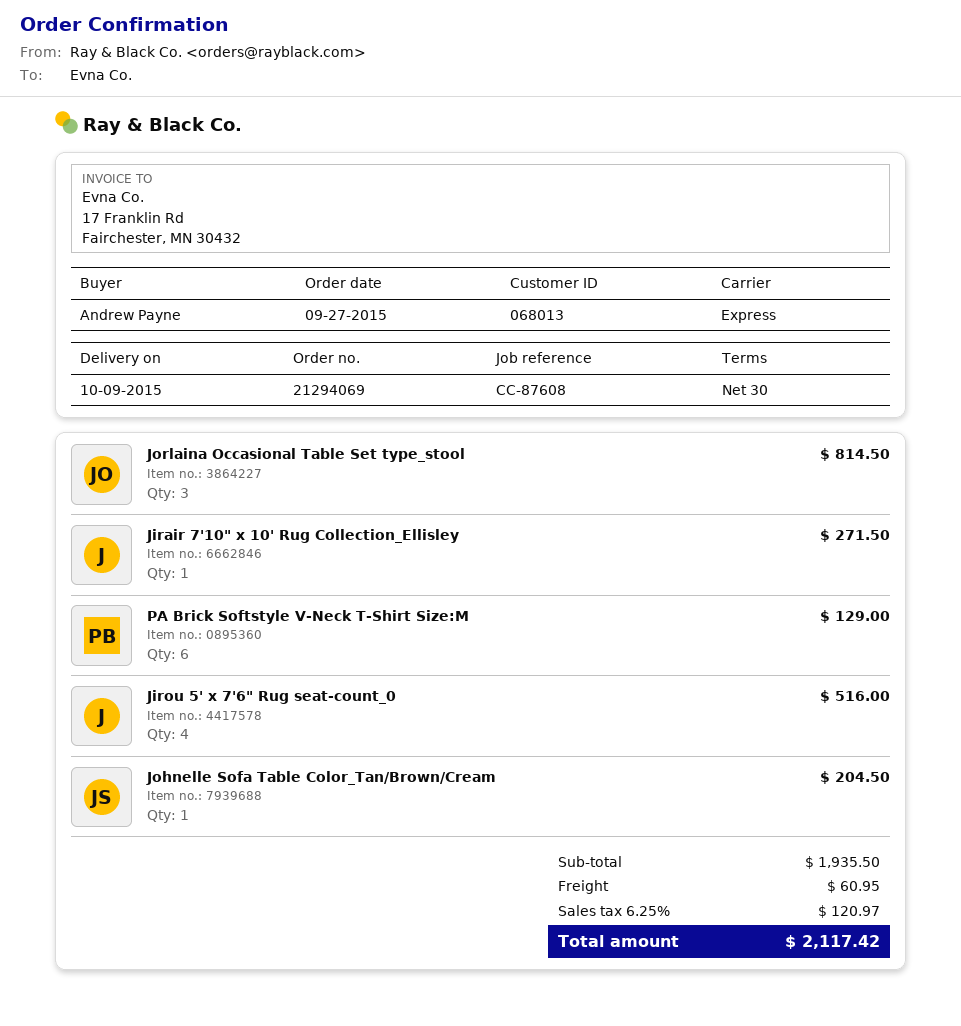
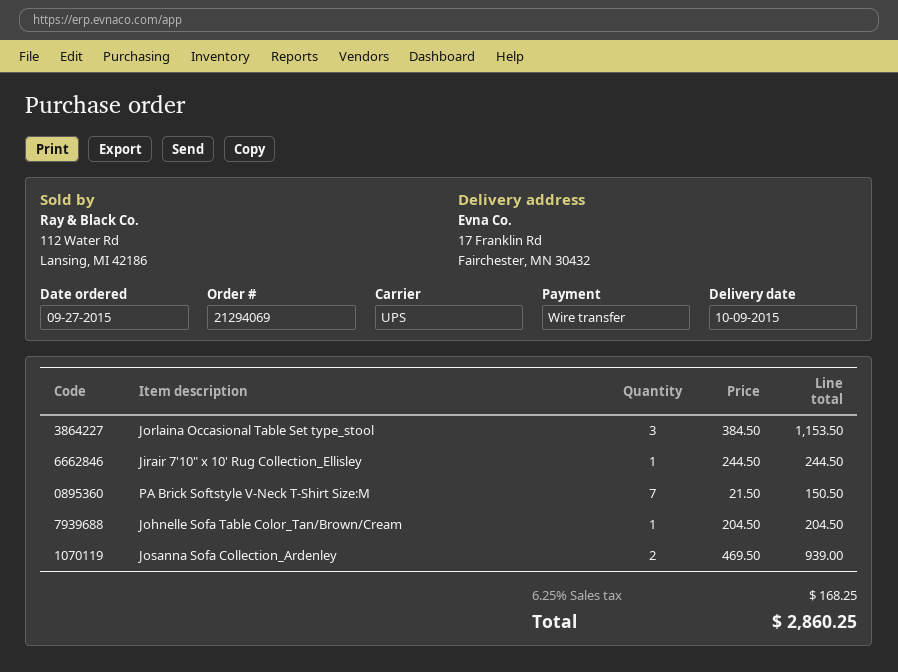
shipping method: express -> UPS
Jorlaina Occasional Table Set type_stool: 3 for 814.50 -> 3 for 1153.50
Jirair 7'10" x 10' Rug Collection_Ellisley: 1 for 271.50 -> 1 for 244.50
PA Brick Softstyle V-Neck T-Shirt Size:M: 6 for 129.00 -> 7 for 150.50
Jirou 5' x 7'6" Rug seat-count_0: 4 for 516.00 -> none
Josanna Sofa Collection_Ardenley: none -> 2 for 939.00
shipping: 60.95 -> none
tax: 6.25% = 120.97 -> 6.25% = 168.25
total: 2117.42 -> 2860.25

